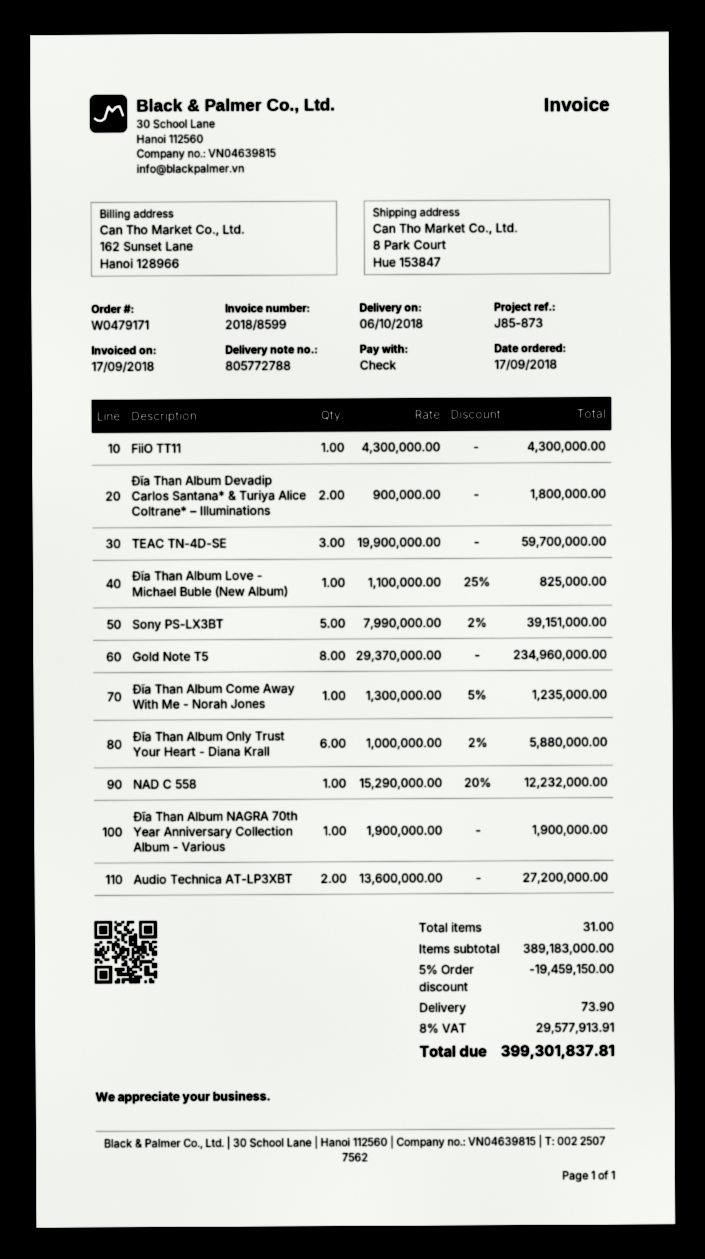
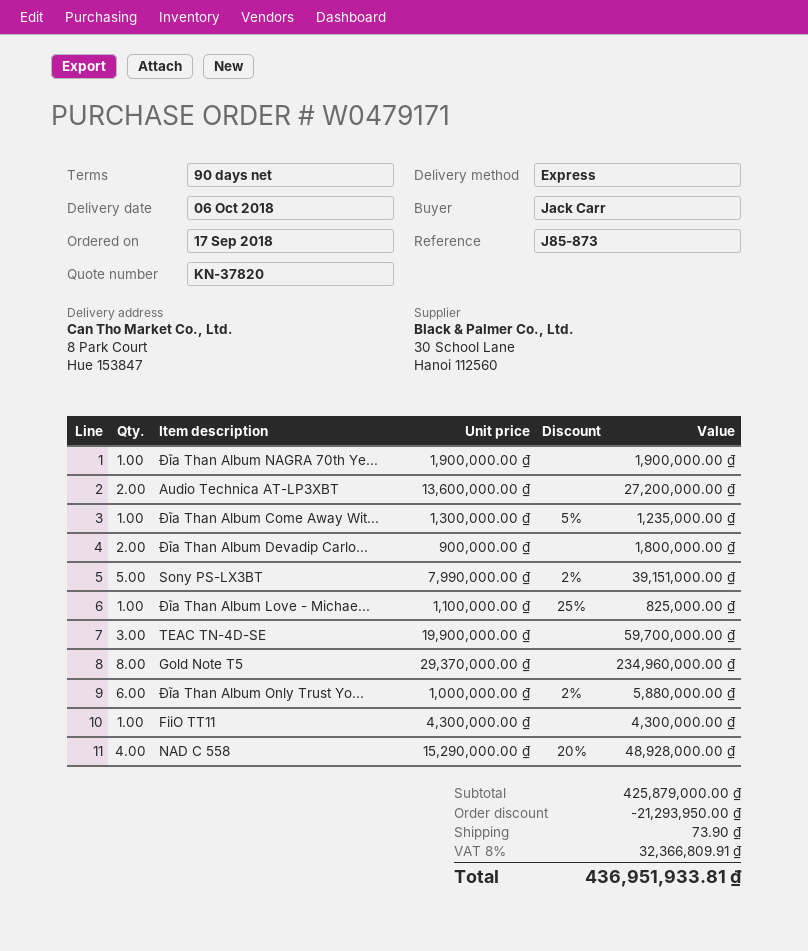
NAD C 558: 1 x 15290000.00 - 20% = 12232000.00 -> 4 x 15290000.00 - 20% = 48928000.00
subtotal: 389183000.00 -> 425879000.00
discount: 19459150.00 -> 21293950.00
tax: 8% = 29577913.91 -> 8% = 32366809.91
total: 399301837.81 -> 436951933.81

